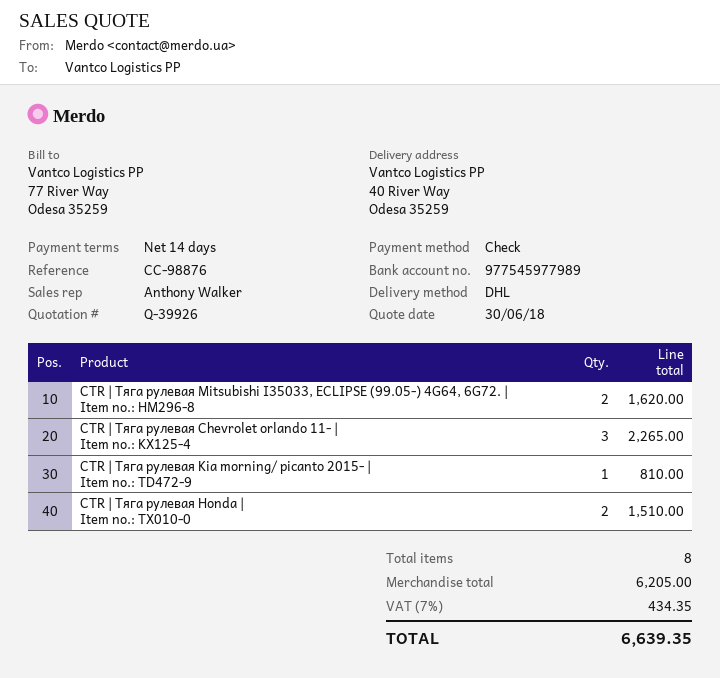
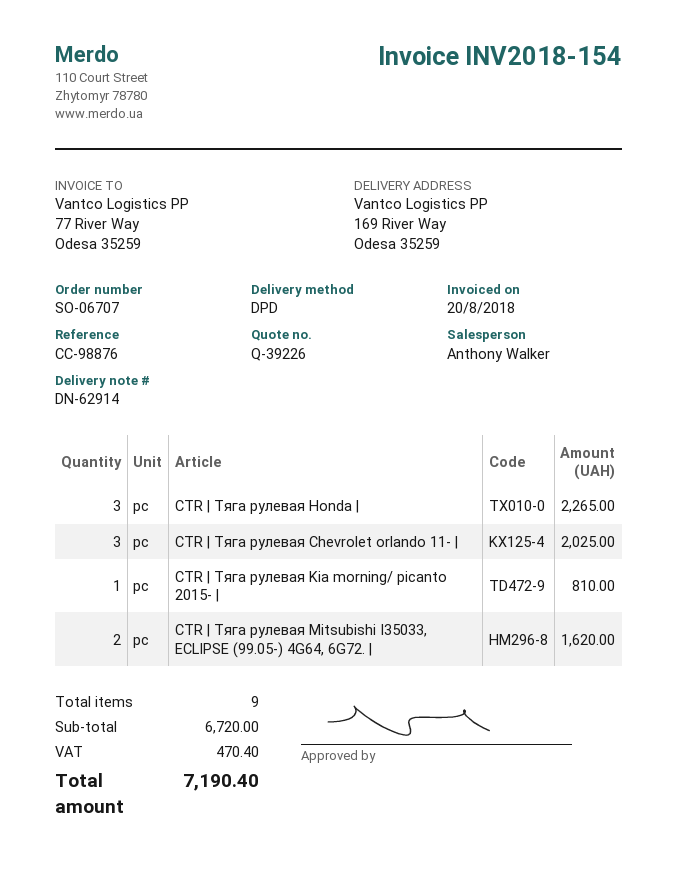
quote number: Q-39926 -> Q-39226
shipping method: DHL -> DPD
ship to: 40 River Way, Odesa 35259 -> 169 River Way, Odesa 35259
CTR | Тяга рулевая Chevrolet orlando 11- |: 3 for 2265.00 -> 3 for 2025.00
CTR | Тяга рулевая Honda |: 2 for 1510.00 -> 3 for 2265.00
total quantity: 8 -> 9
subtotal: 6205.00 -> 6720.00
tax: 434.35 -> 470.40
total: 6639.35 -> 7190.40

